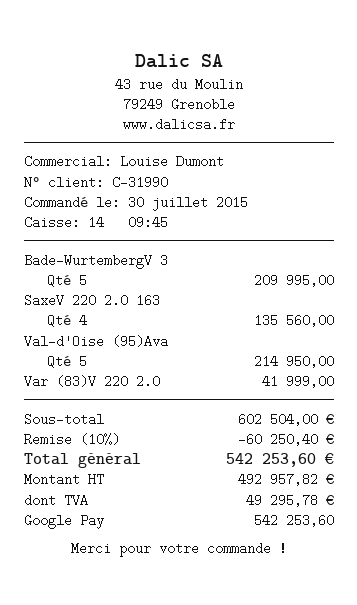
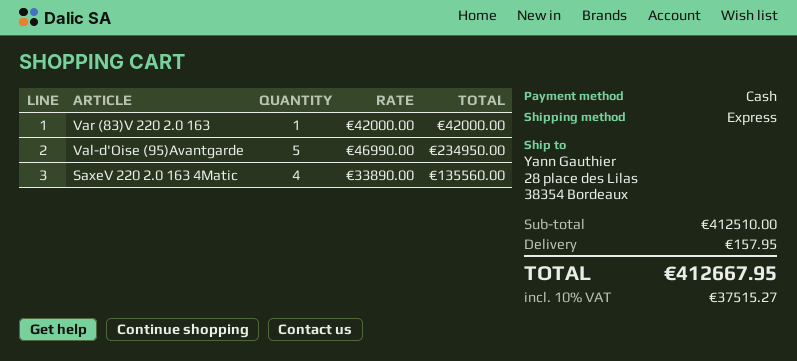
payment method: Google Pay -> cash
Bade-WurtembergV 3: 5 for 209995.00 -> none
Val-d'Oise (95)Ava: 5 for 214950.00 -> 5 for 234950.00
Var (83)V 220 2.0: 1 for 41999.00 -> 1 for 42000.00
subtotal: 602504.00 -> 412510.00
discount: 10% = 60250.40 -> none
shipping: none -> 157.95
tax: 49295.78 -> 37515.27
total: 542253.60 -> 412667.95

